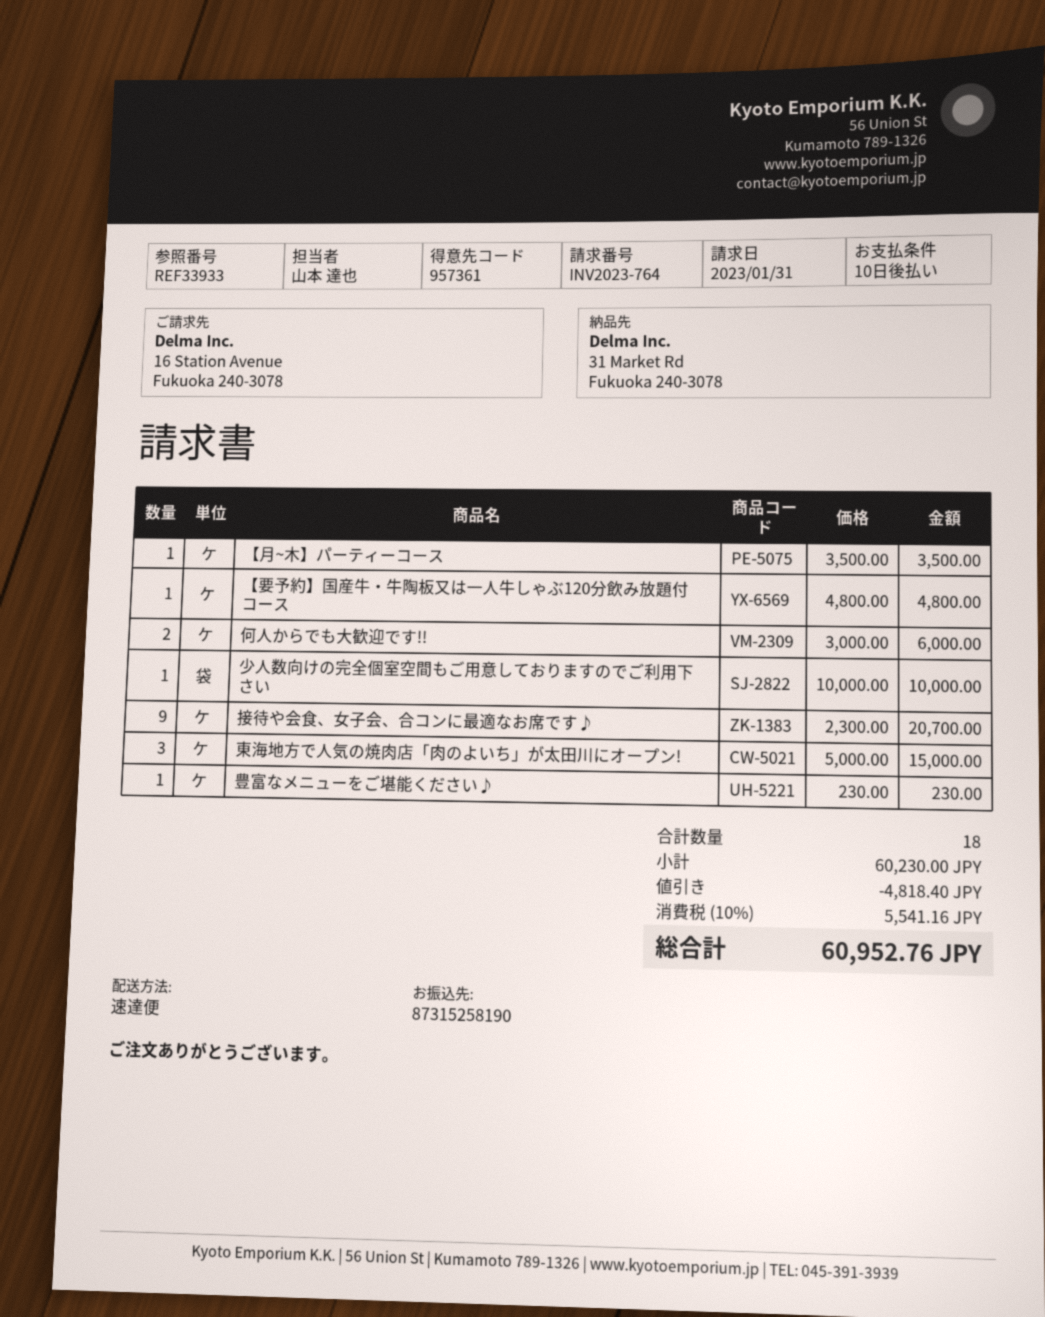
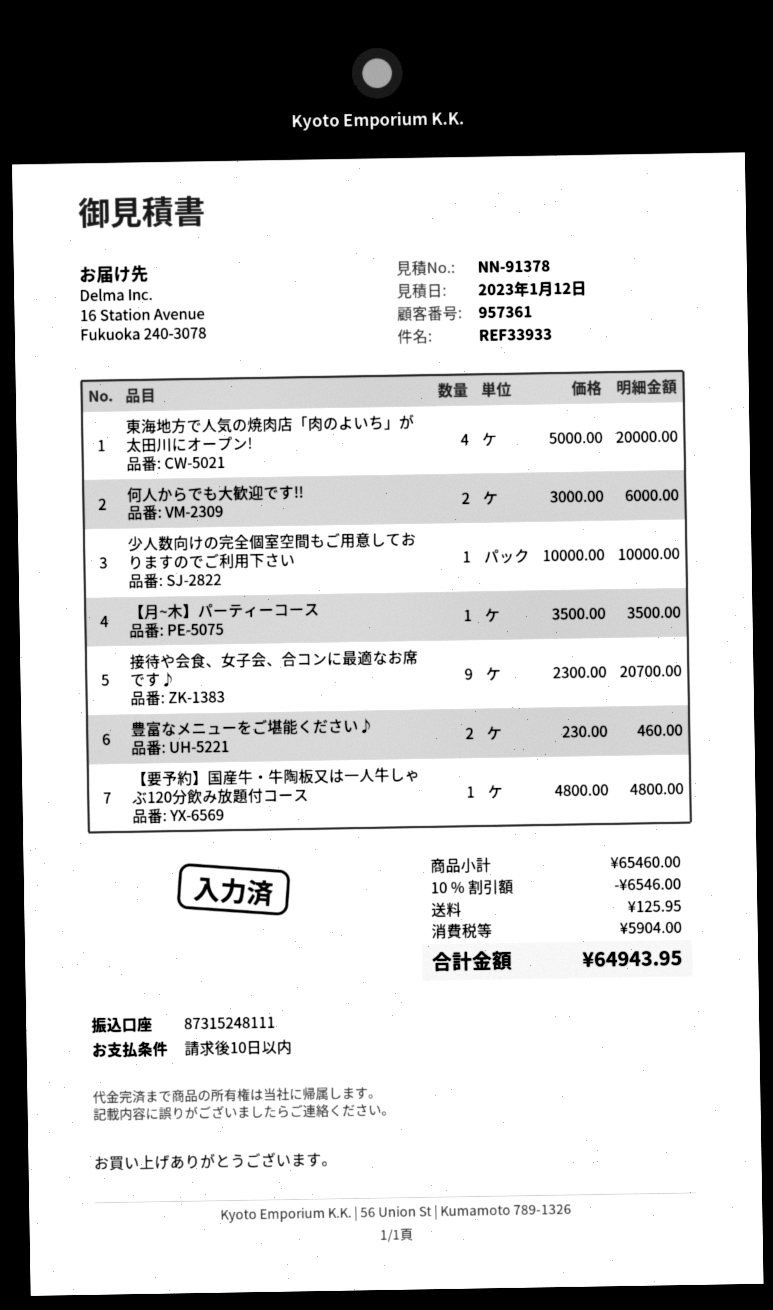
bank account: 87315258190 -> 87315248111
ship to: 31 Market Rd, Fukuoka 240-3078 -> 16 Station Avenue, Fukuoka 240-3078
東海地方で人気の焼肉店「肉のよいち」が太田川にオープン!: 3 x 5000.00 = 15000.00 -> 4 x 5000.00 = 20000.00
豊富なメニューをご堪能ください♪: 1 x 230.00 = 230.00 -> 2 x 230.00 = 460.00
subtotal: 60230.00 -> 65460.00
discount: 4818.40 -> 6546.00
shipping: none -> 125.95
tax: 5541.16 -> 5904.00
total: 60952.76 -> 64943.95

